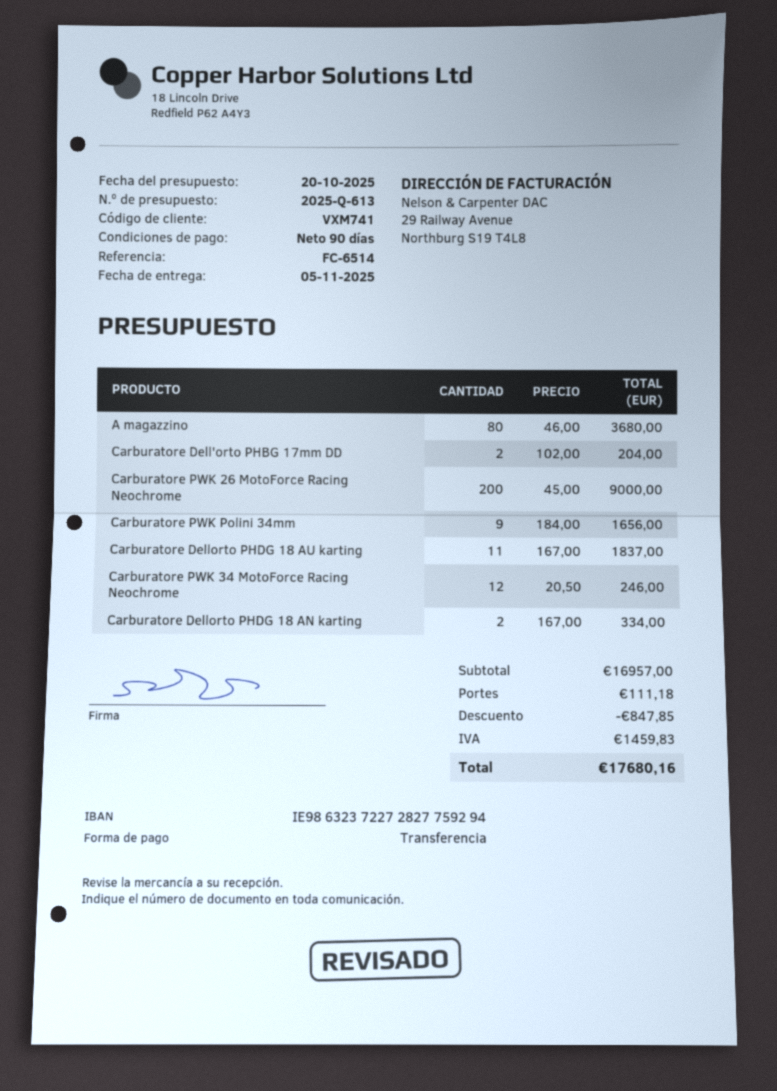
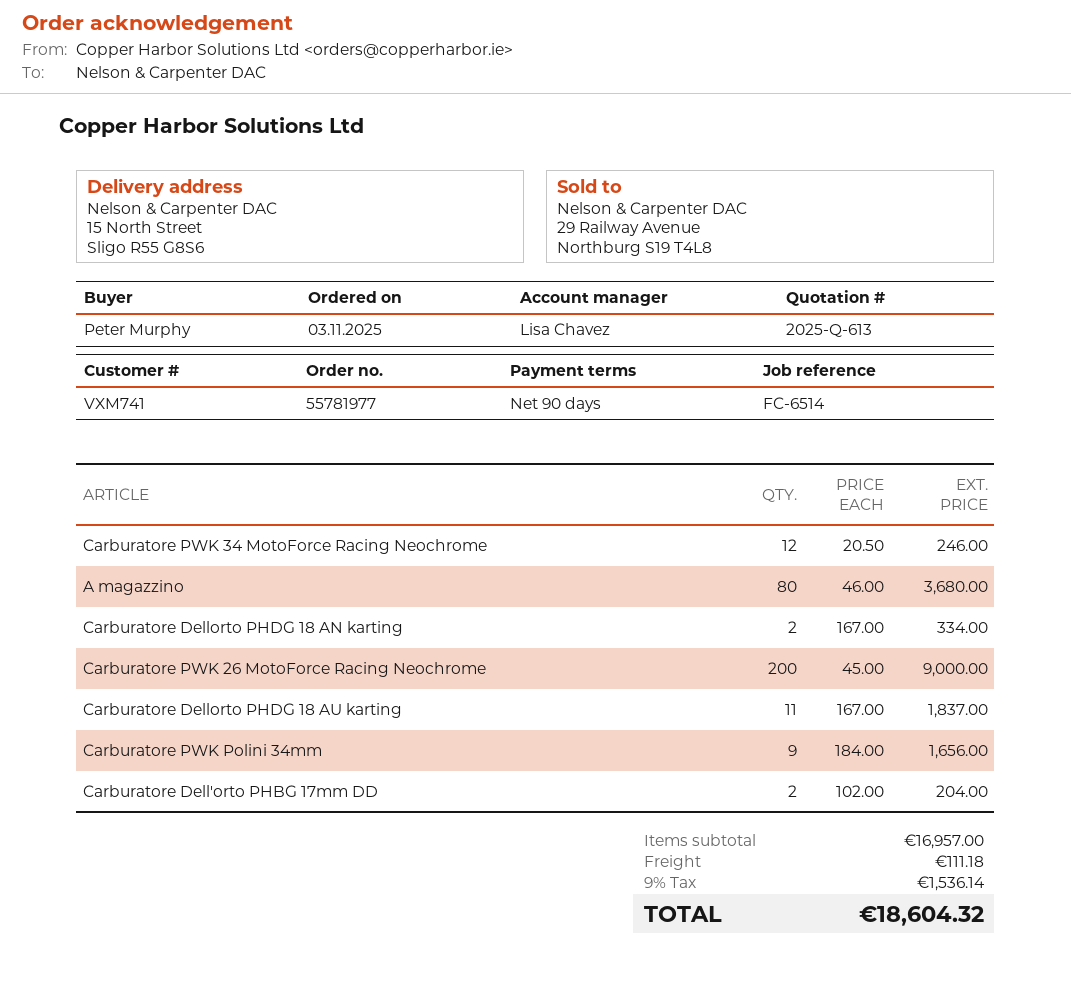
discount: 847.85 -> none
tax: 1459.83 -> 1536.14
total: 17680.16 -> 18604.32

